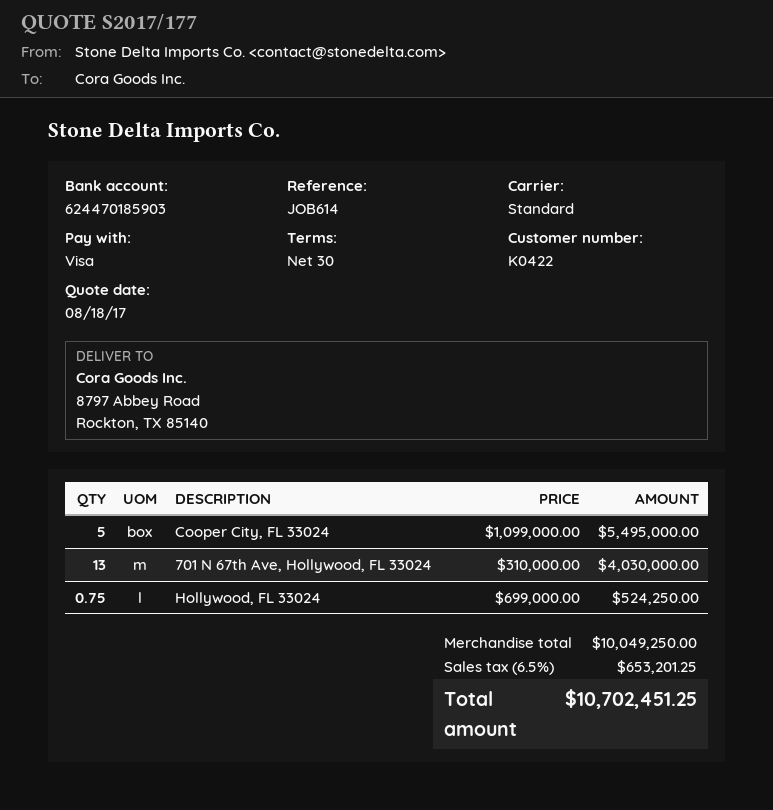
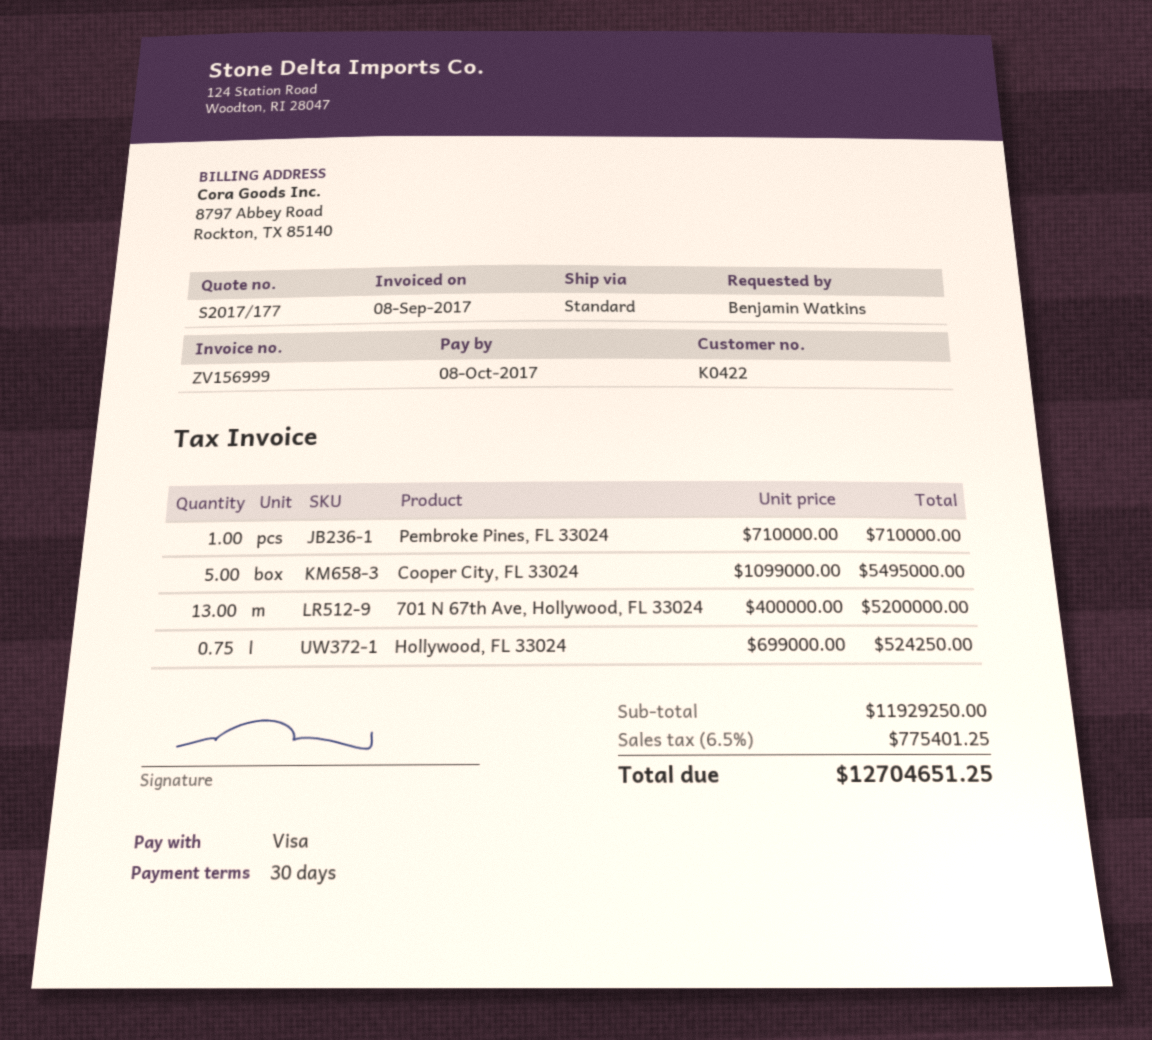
701 N 67th Ave, Hollywood, FL 33024: 13 x 310000.00 = 4030000.00 -> 13 x 400000.00 = 5200000.00
Pembroke Pines, FL 33024: none -> 1 x 710000.00 = 710000.00
subtotal: 10049250.00 -> 11929250.00
tax: 6.5% = 653201.25 -> 6.5% = 775401.25
total: 10702451.25 -> 12704651.25

